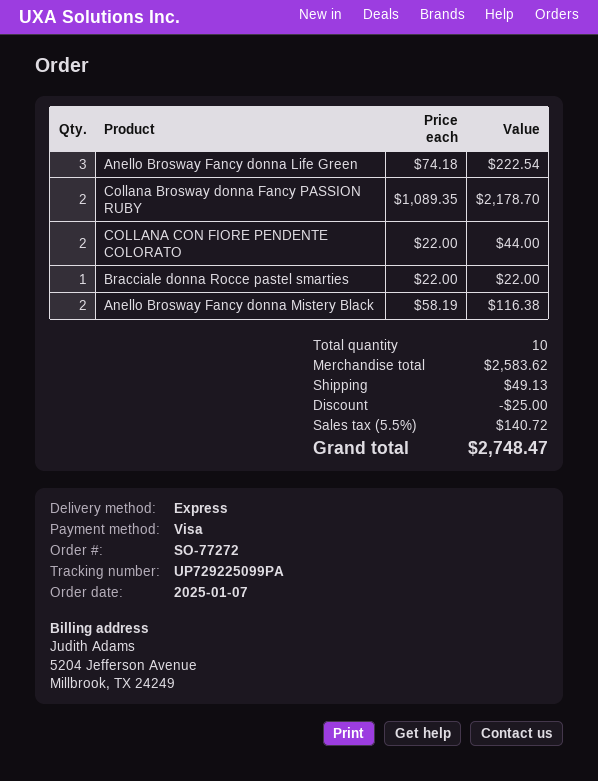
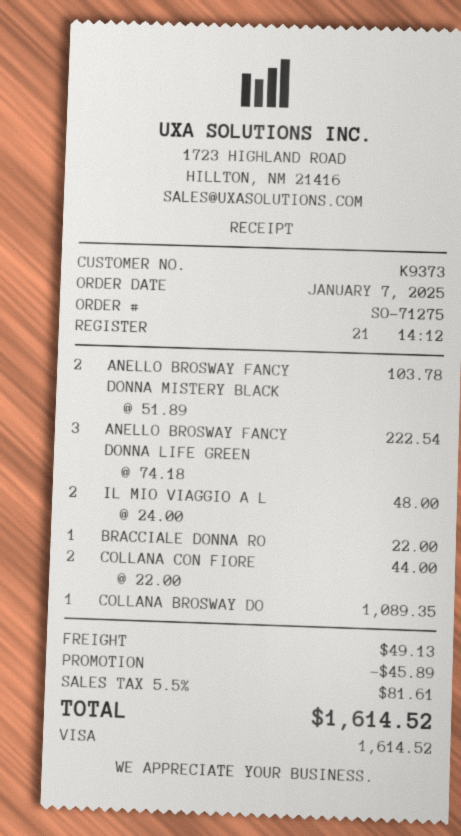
order number: SO-77272 -> SO-71275
Collana Brosway donna Fancy PASSION RUBY: 2 x 1089.35 = 2178.70 -> 1 x 1089.35 = 1089.35
Anello Brosway Fancy donna Mistery Black: 2 x 58.19 = 116.38 -> 2 x 51.89 = 103.78
IL MIO VIAGGIO A L: none -> 2 x 24.00 = 48.00
discount: 25.00 -> 45.89
tax: 5.5% = 140.72 -> 5.5% = 81.61
total: 2748.47 -> 1614.52

